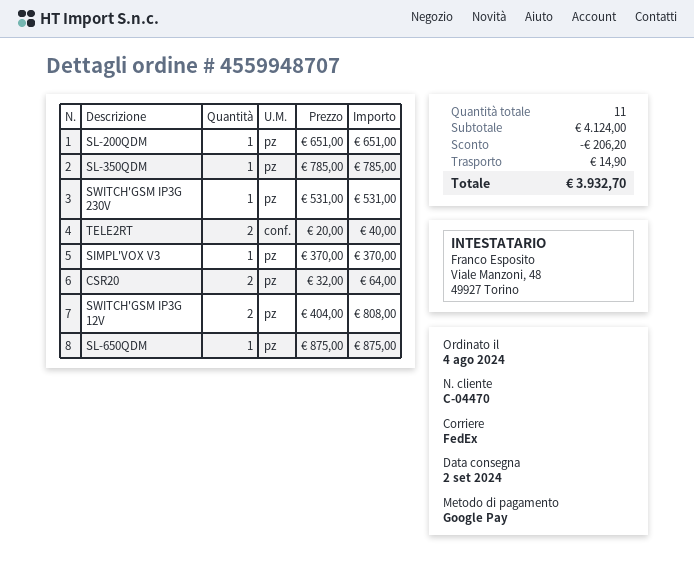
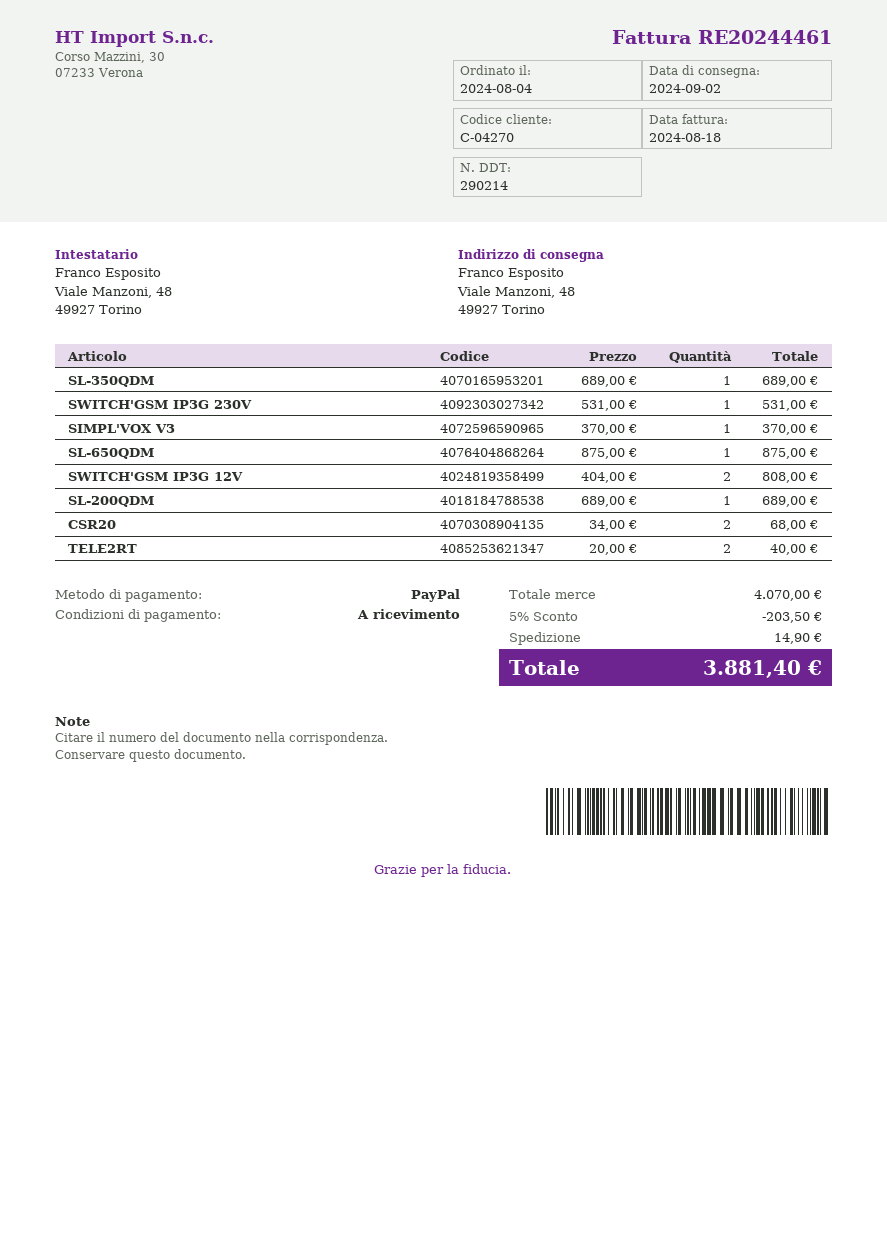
customer number: C-04470 -> C-04270
payment method: Google Pay -> PayPal
SL-200QDM: 1 x 651.00 = 651.00 -> 1 x 689.00 = 689.00
SL-350QDM: 1 x 785.00 = 785.00 -> 1 x 689.00 = 689.00
CSR20: 2 x 32.00 = 64.00 -> 2 x 34.00 = 68.00
subtotal: 4124.00 -> 4070.00
discount: 206.20 -> 203.50
total: 3932.70 -> 3881.40

